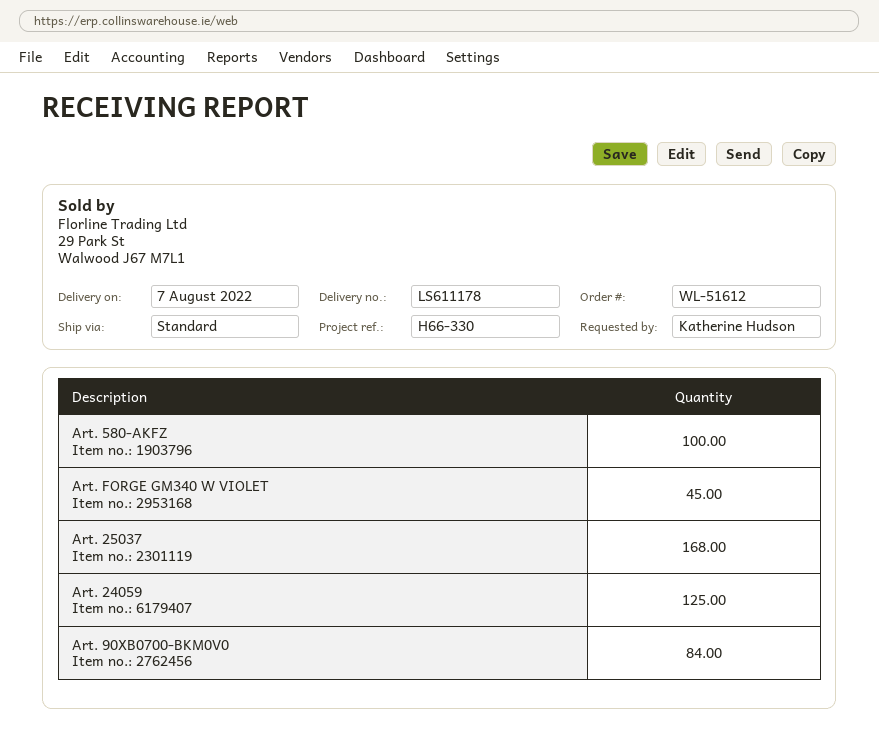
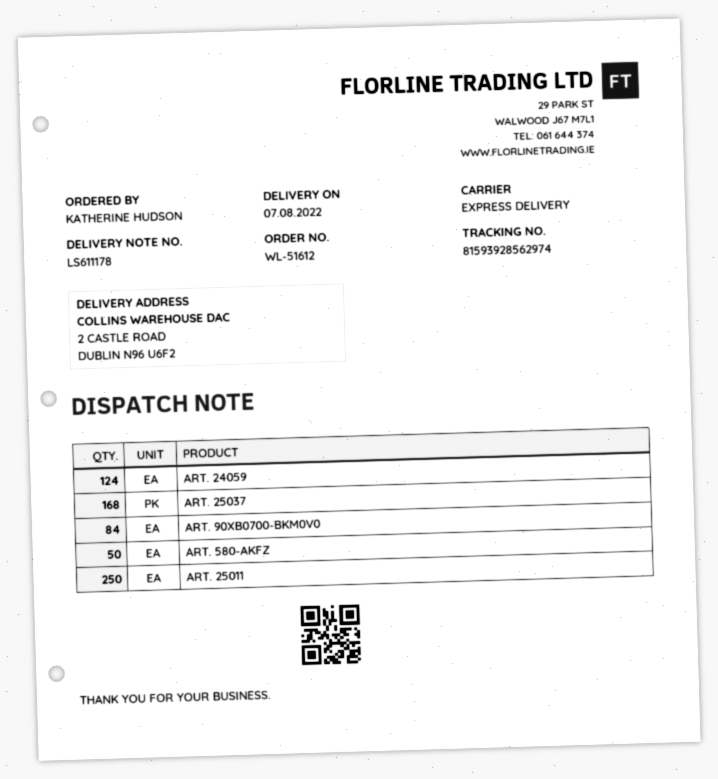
shipping method: standard -> express
Art. 580-AKFZ: 100 -> 50
Art. FORGE GM340 W VIOLET: 45 -> none
Art. 24059: 125 -> 124
ART. 25011: none -> 250

